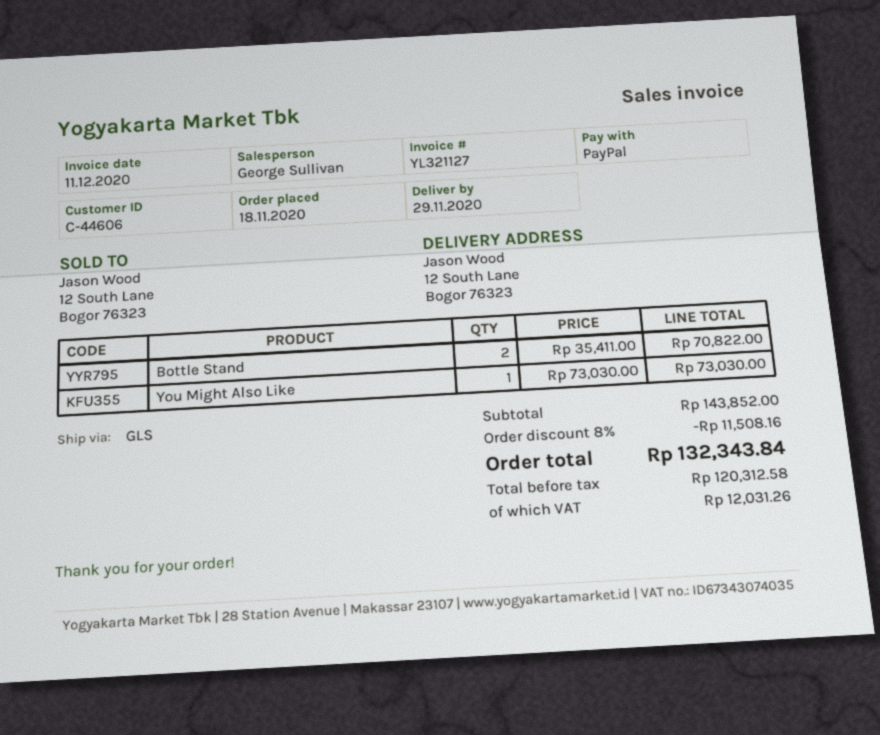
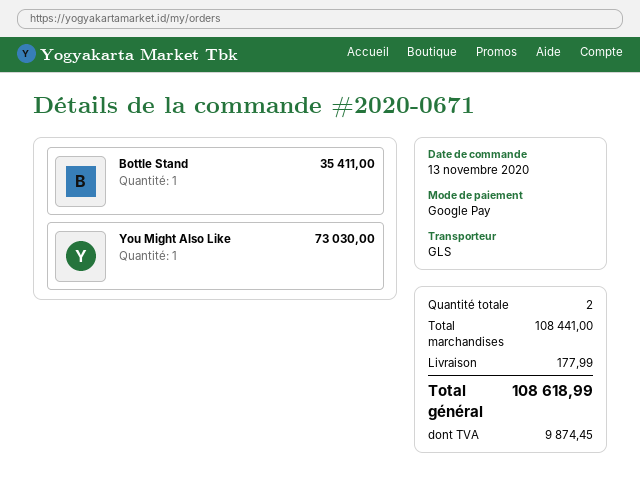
order date: 2020-11-18 -> 2020-11-13
payment method: PayPal -> Google Pay
Bottle Stand: 2 for 70822.00 -> 1 for 35411.00
subtotal: 143852.00 -> 108441.00
discount: 8% = 11508.16 -> none
shipping: none -> 177.99
tax: 12031.26 -> 9874.45
total: 132343.84 -> 108618.99

